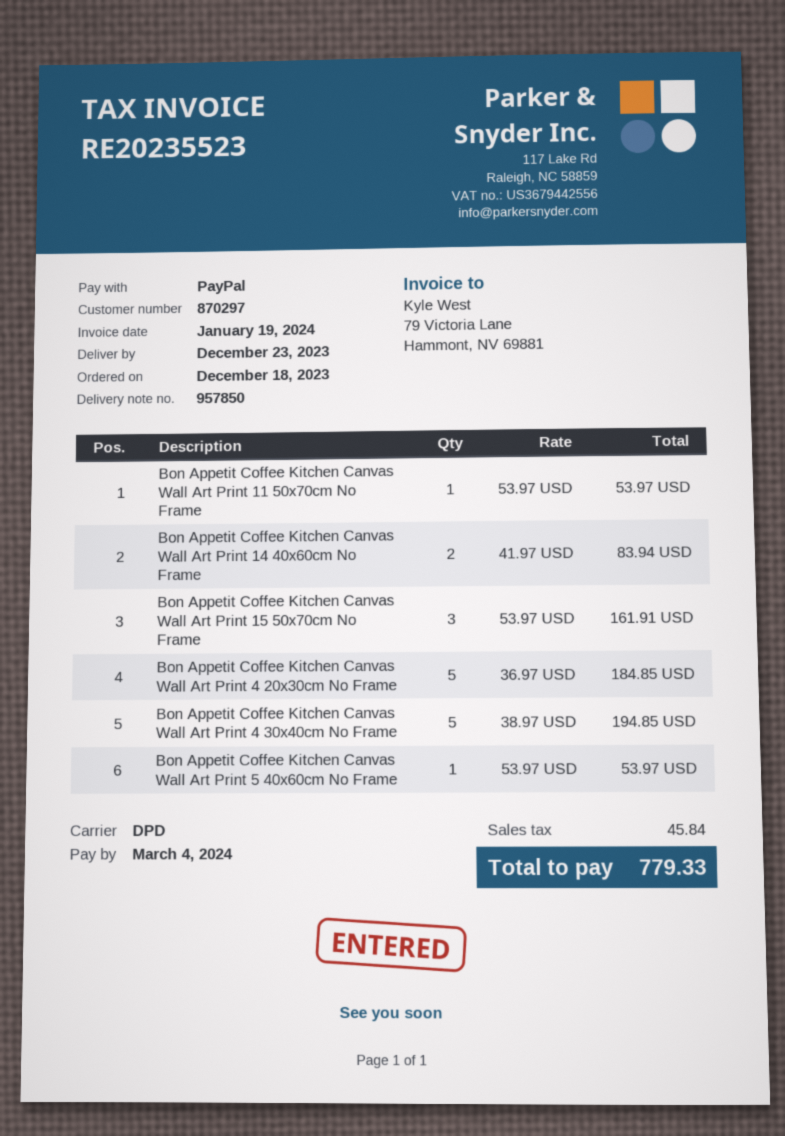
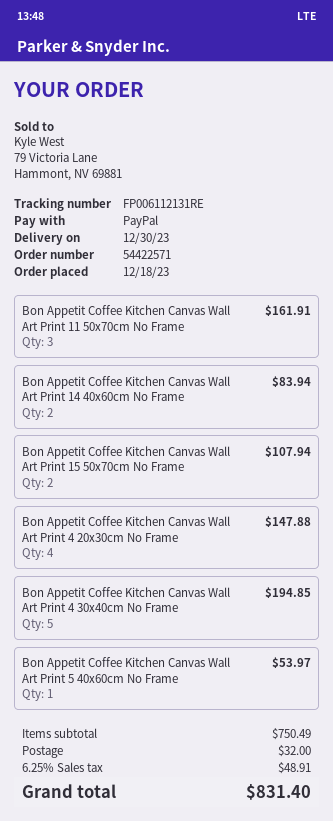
delivery date: 2023-12-23 -> 2023-12-30
Bon Appetit Coffee Kitchen Canvas Wall Art Print 11 50x70cm No Frame: 1 for 53.97 -> 3 for 161.91
Bon Appetit Coffee Kitchen Canvas Wall Art Print 15 50x70cm No Frame: 3 for 161.91 -> 2 for 107.94
Bon Appetit Coffee Kitchen Canvas Wall Art Print 4 20x30cm No Frame: 5 for 184.85 -> 4 for 147.88
shipping: none -> 32.00
tax: 45.84 -> 48.91
total: 779.33 -> 831.40

